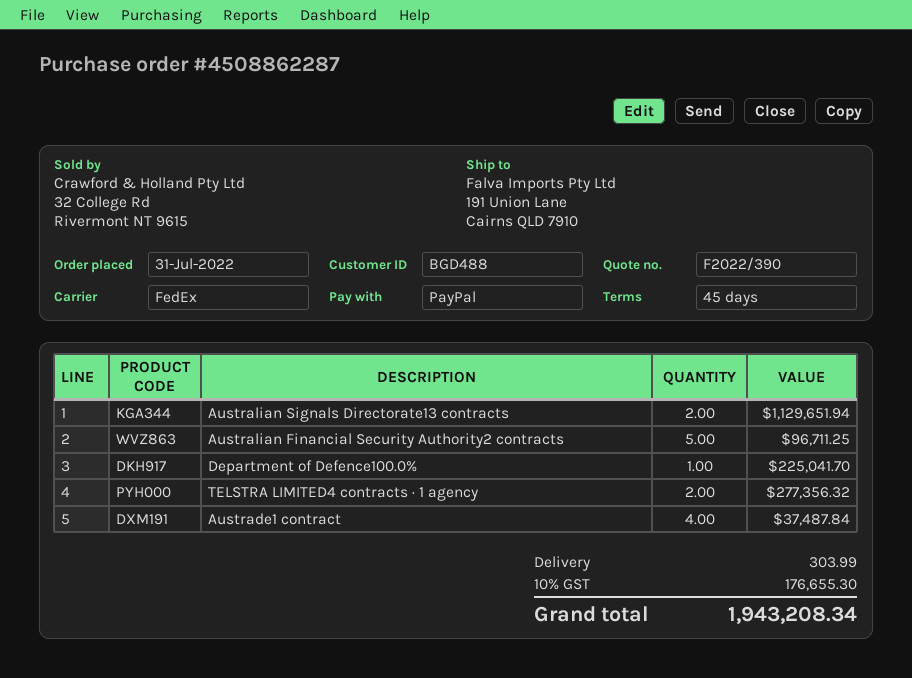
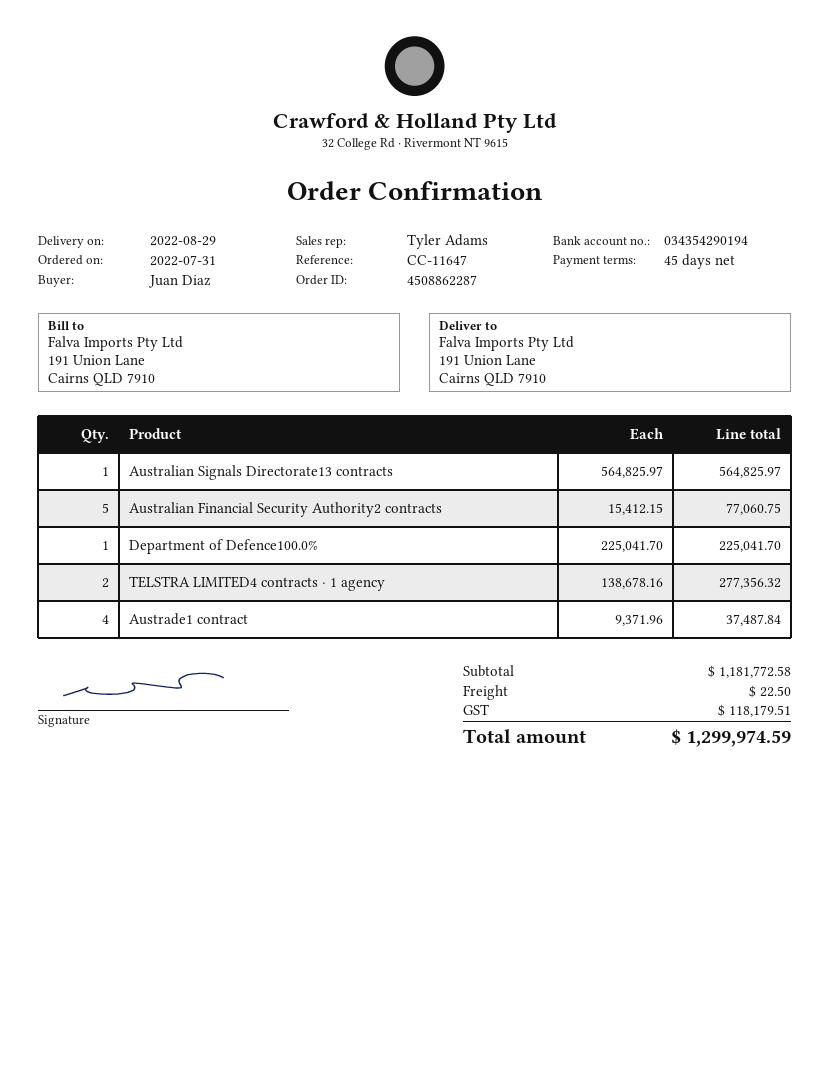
Australian Signals Directorate13 contracts: 2 for 1129651.94 -> 1 for 564825.97
Australian Financial Security Authority2 contracts: 5 for 96711.25 -> 5 for 77060.75
shipping: 303.99 -> 22.50
tax: 176655.30 -> 118179.51
total: 1943208.34 -> 1299974.59

